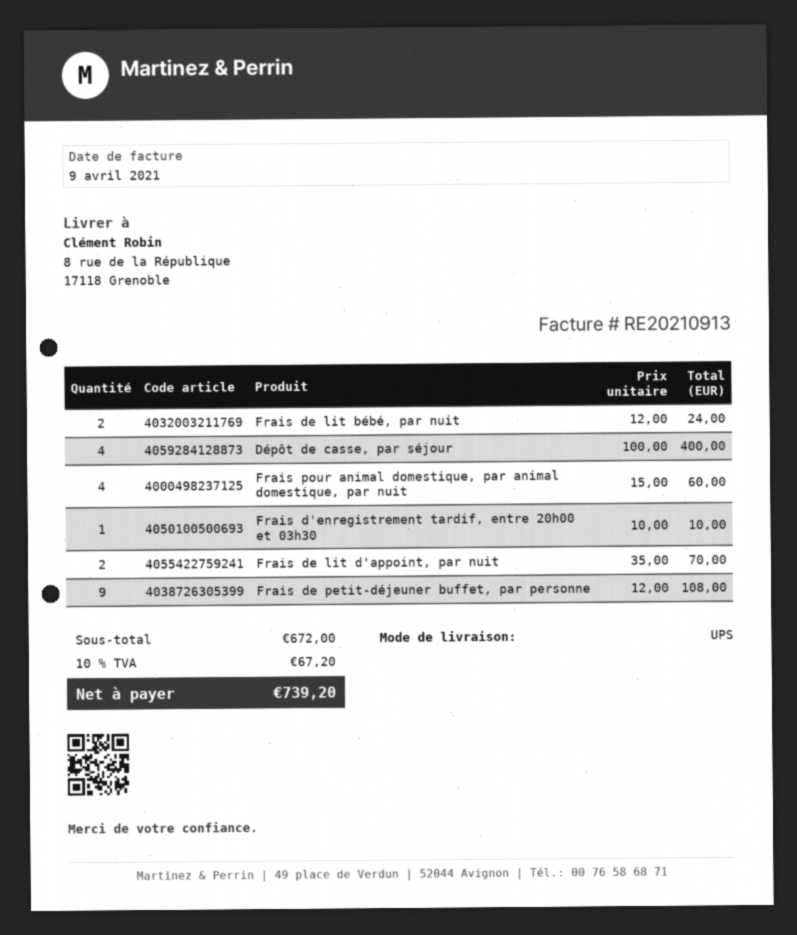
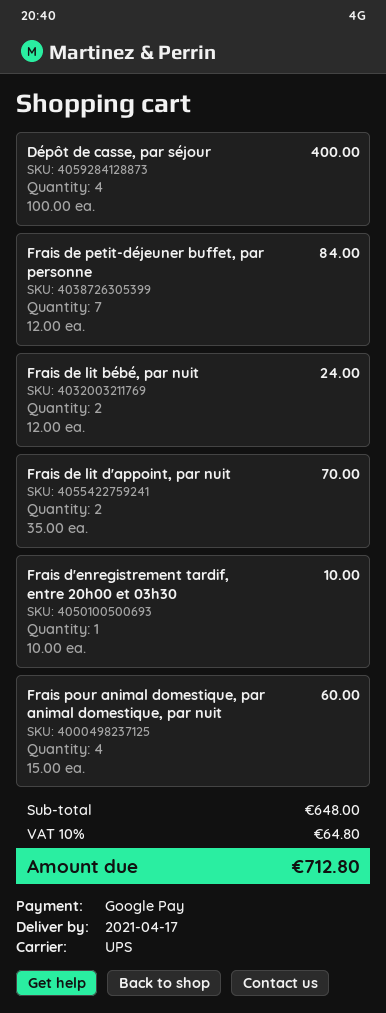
Frais de petit-déjeuner buffet, par personne: 9 x 12.00 = 108.00 -> 7 x 12.00 = 84.00
subtotal: 672.00 -> 648.00
tax: 10% = 67.20 -> 10% = 64.80
total: 739.20 -> 712.80

